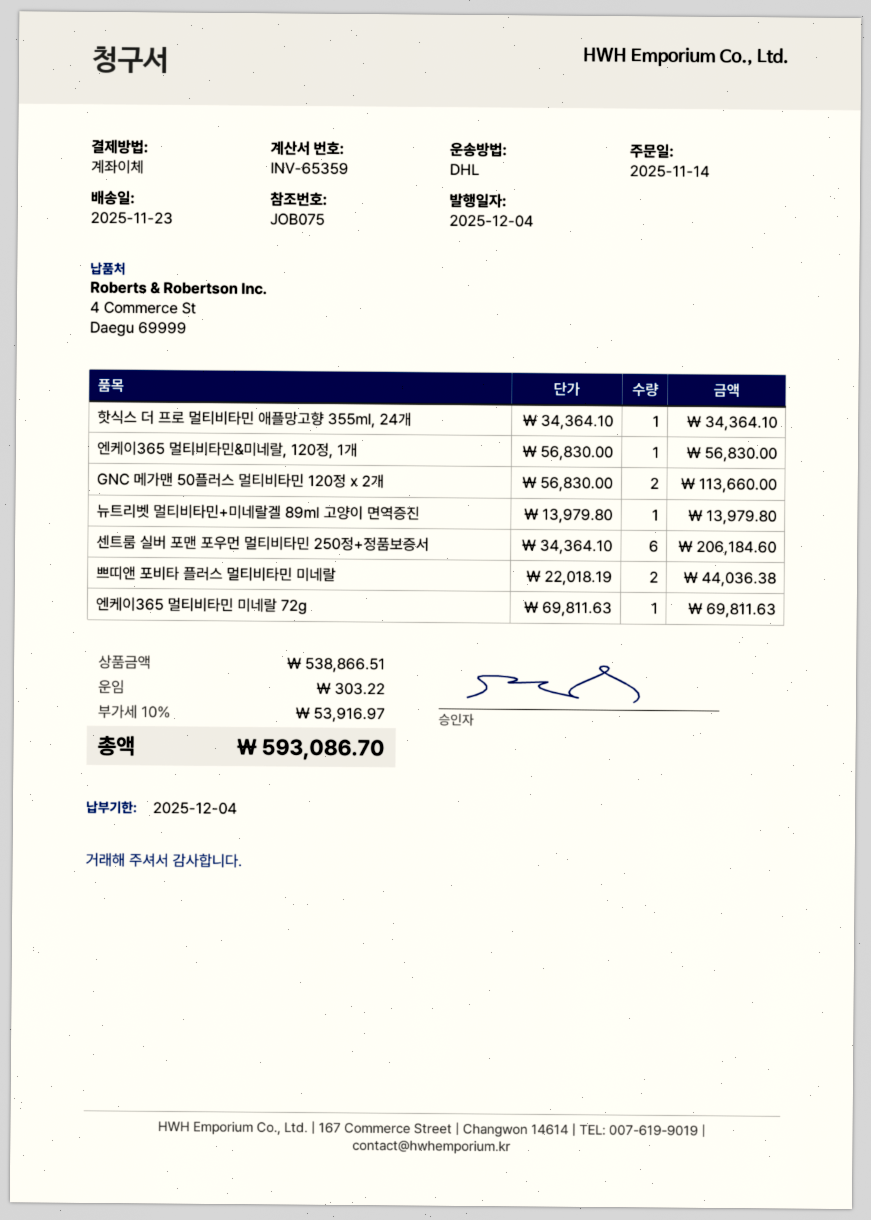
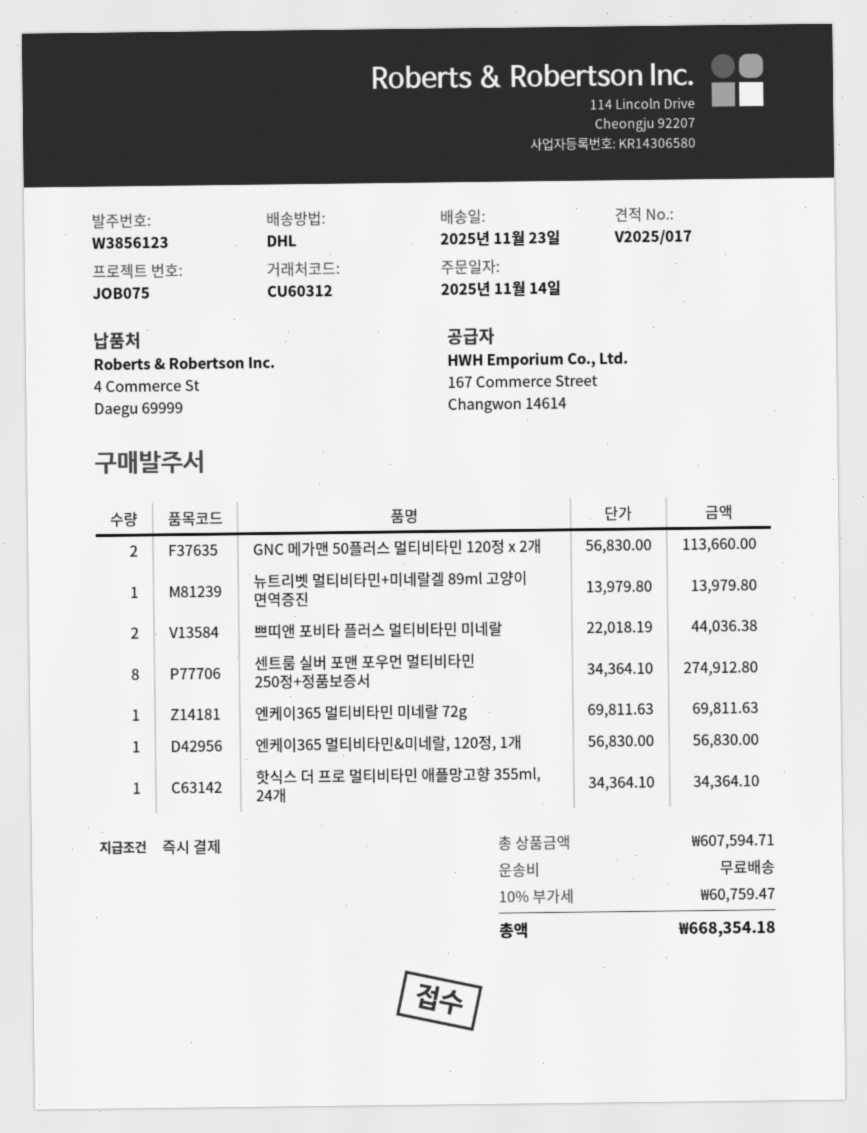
센트룸 실버 포맨 포우먼 멀티비타민 250정+정품보증서: 6 x 34364.10 = 206184.60 -> 8 x 34364.10 = 274912.80
subtotal: 538866.51 -> 607594.71
shipping: 303.22 -> 0.00
tax: 10% = 53916.97 -> 10% = 60759.47
total: 593086.70 -> 668354.18

